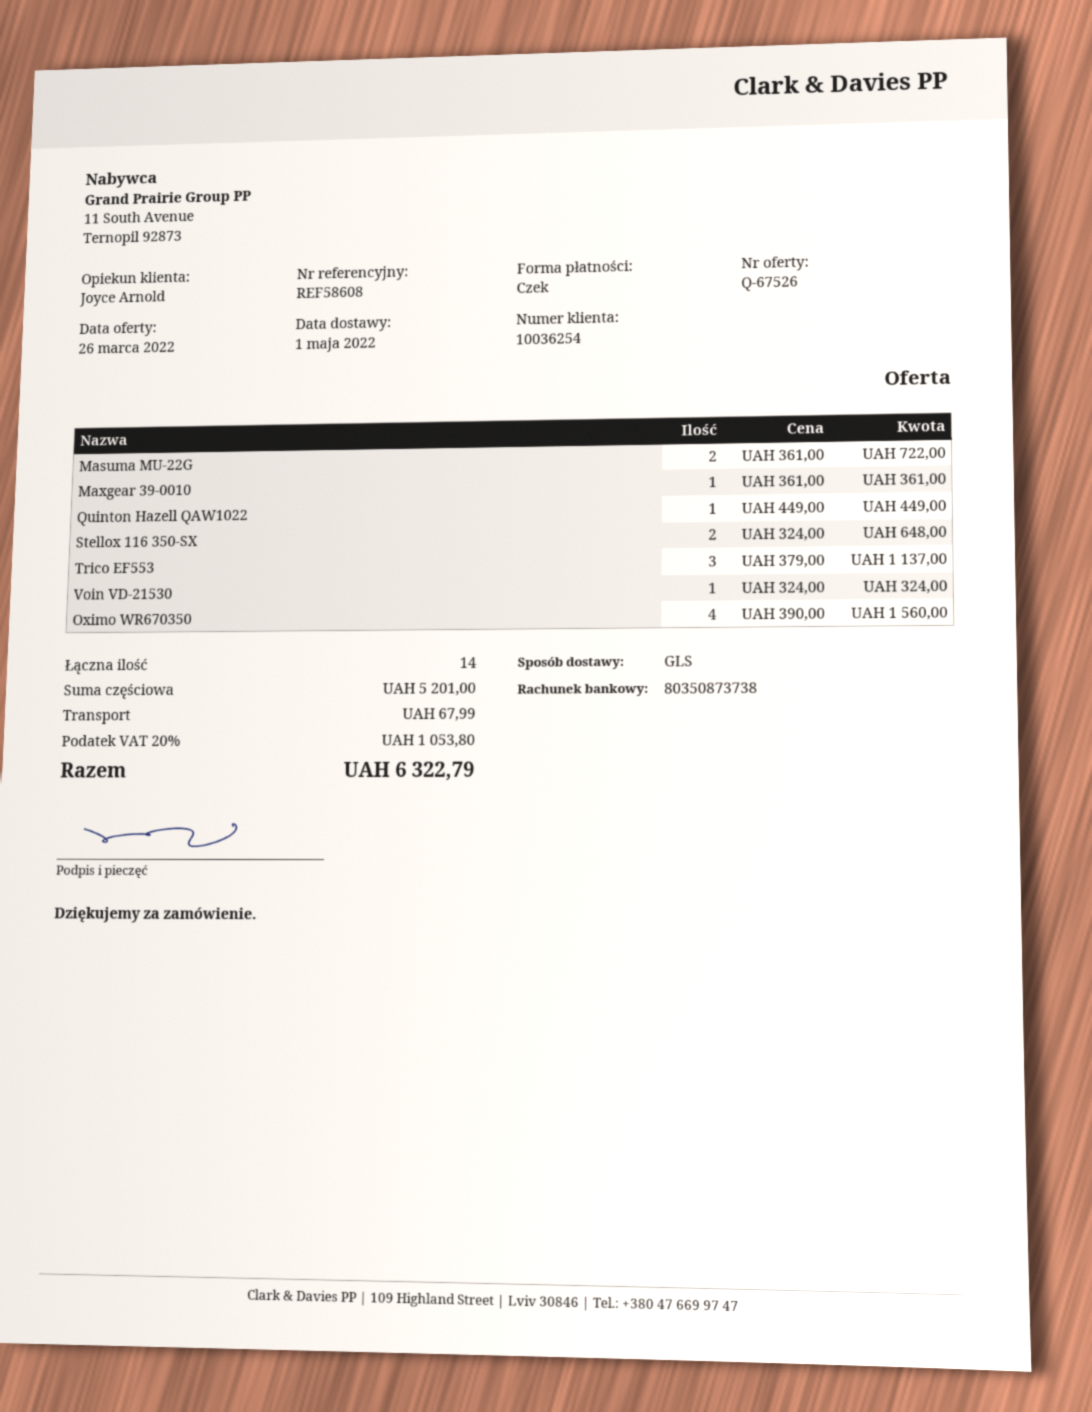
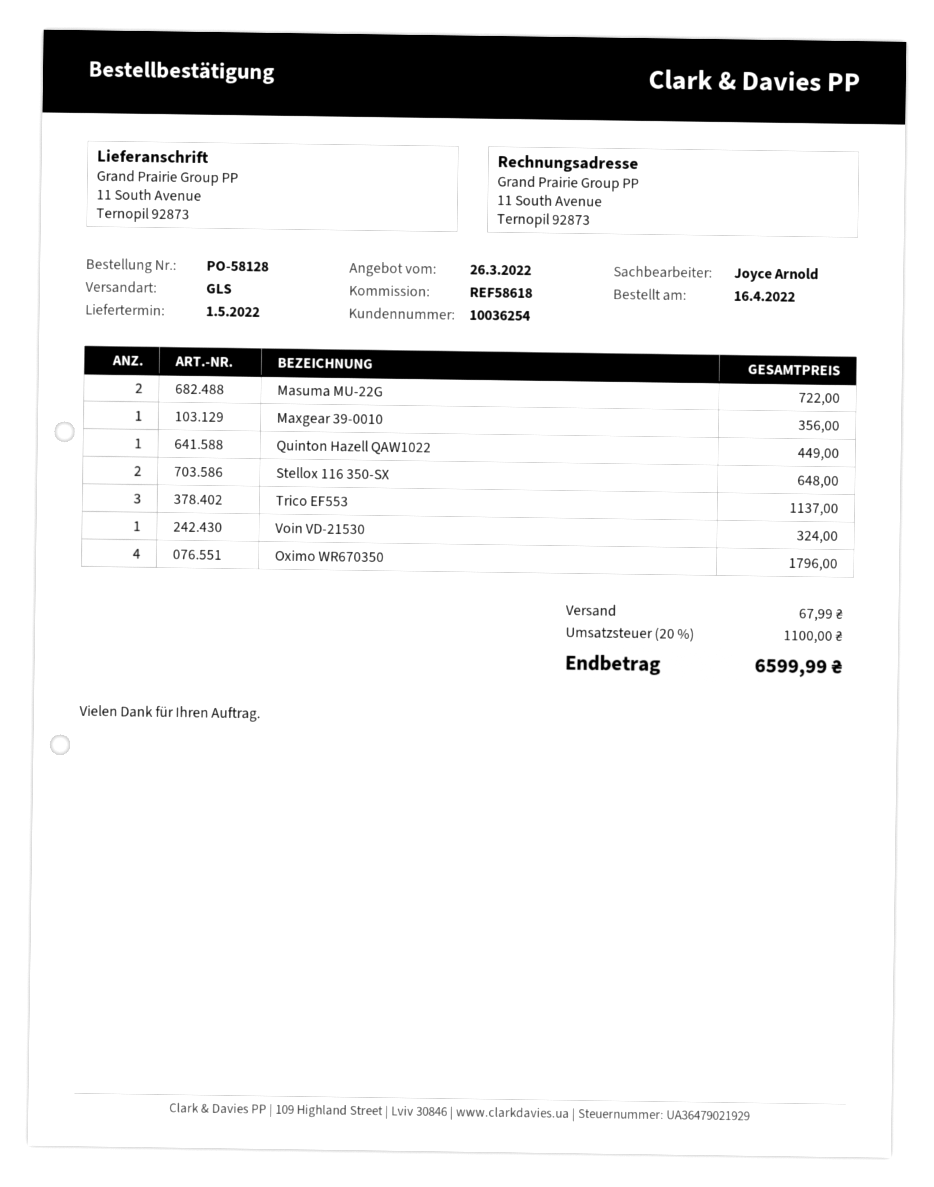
reference: REF58608 -> REF58618
Maxgear 39-0010: 1 for 361.00 -> 1 for 356.00
Oximo WR670350: 4 for 1560.00 -> 4 for 1796.00
tax: 20% = 1053.80 -> 20% = 1100.00
total: 6322.79 -> 6599.99

